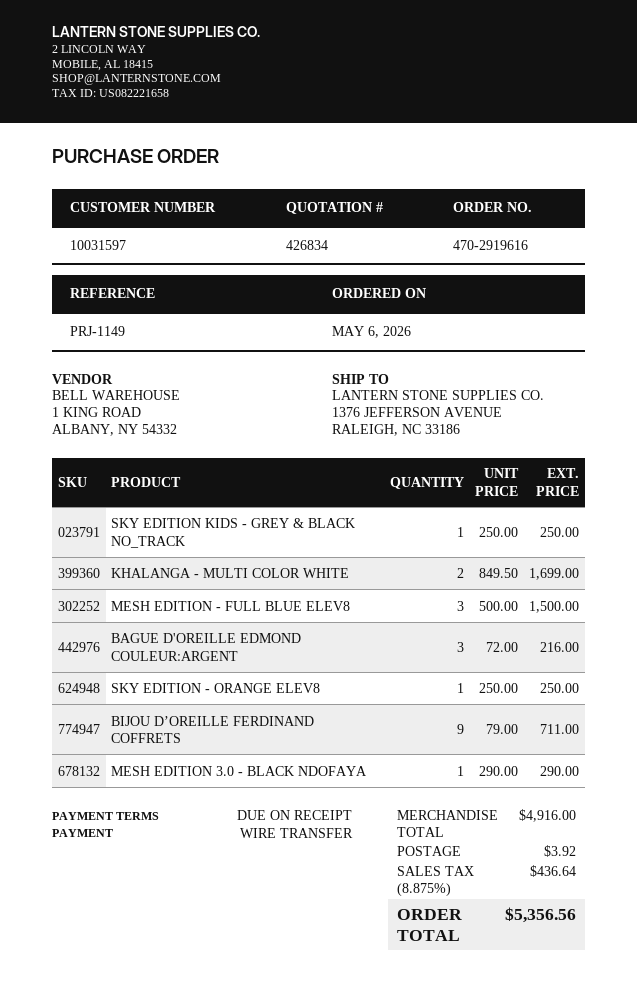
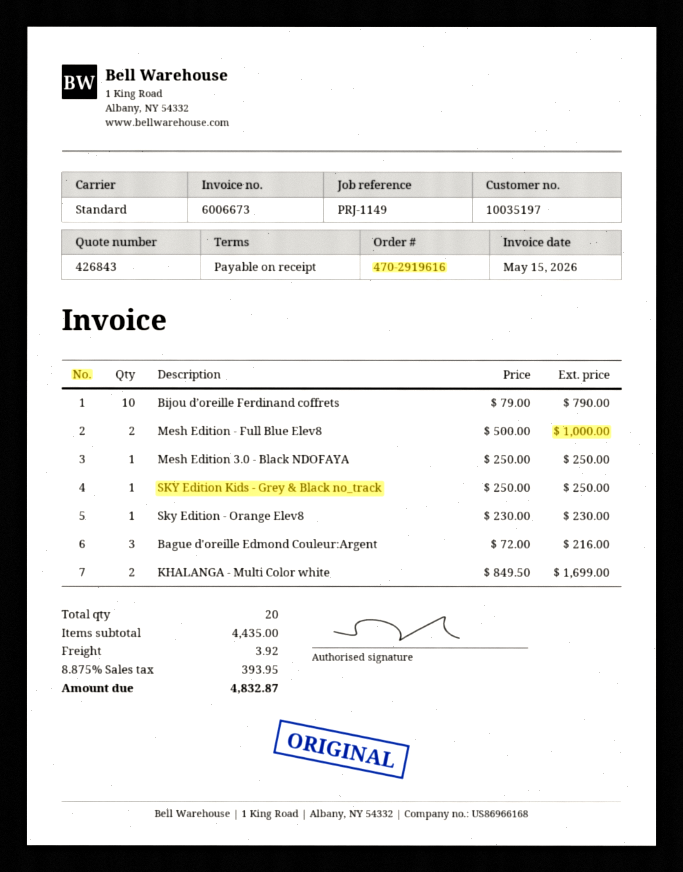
quote number: 426834 -> 426843
customer number: 10031597 -> 10035197
MESH EDITION - FULL BLUE ELEV8: 3 x 500.00 = 1500.00 -> 2 x 500.00 = 1000.00
SKY EDITION - ORANGE ELEV8: 1 x 250.00 = 250.00 -> 1 x 230.00 = 230.00
BIJOU D’OREILLE FERDINAND COFFRETS: 9 x 79.00 = 711.00 -> 10 x 79.00 = 790.00
MESH EDITION 3.0 - BLACK NDOFAYA: 1 x 290.00 = 290.00 -> 1 x 250.00 = 250.00
subtotal: 4916.00 -> 4435.00
tax: 8.875% = 436.64 -> 8.875% = 393.95
total: 5356.56 -> 4832.87

